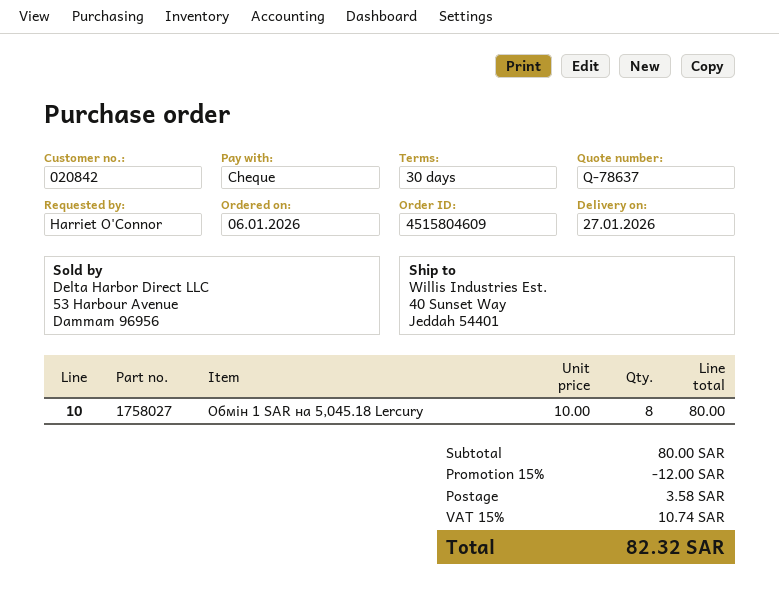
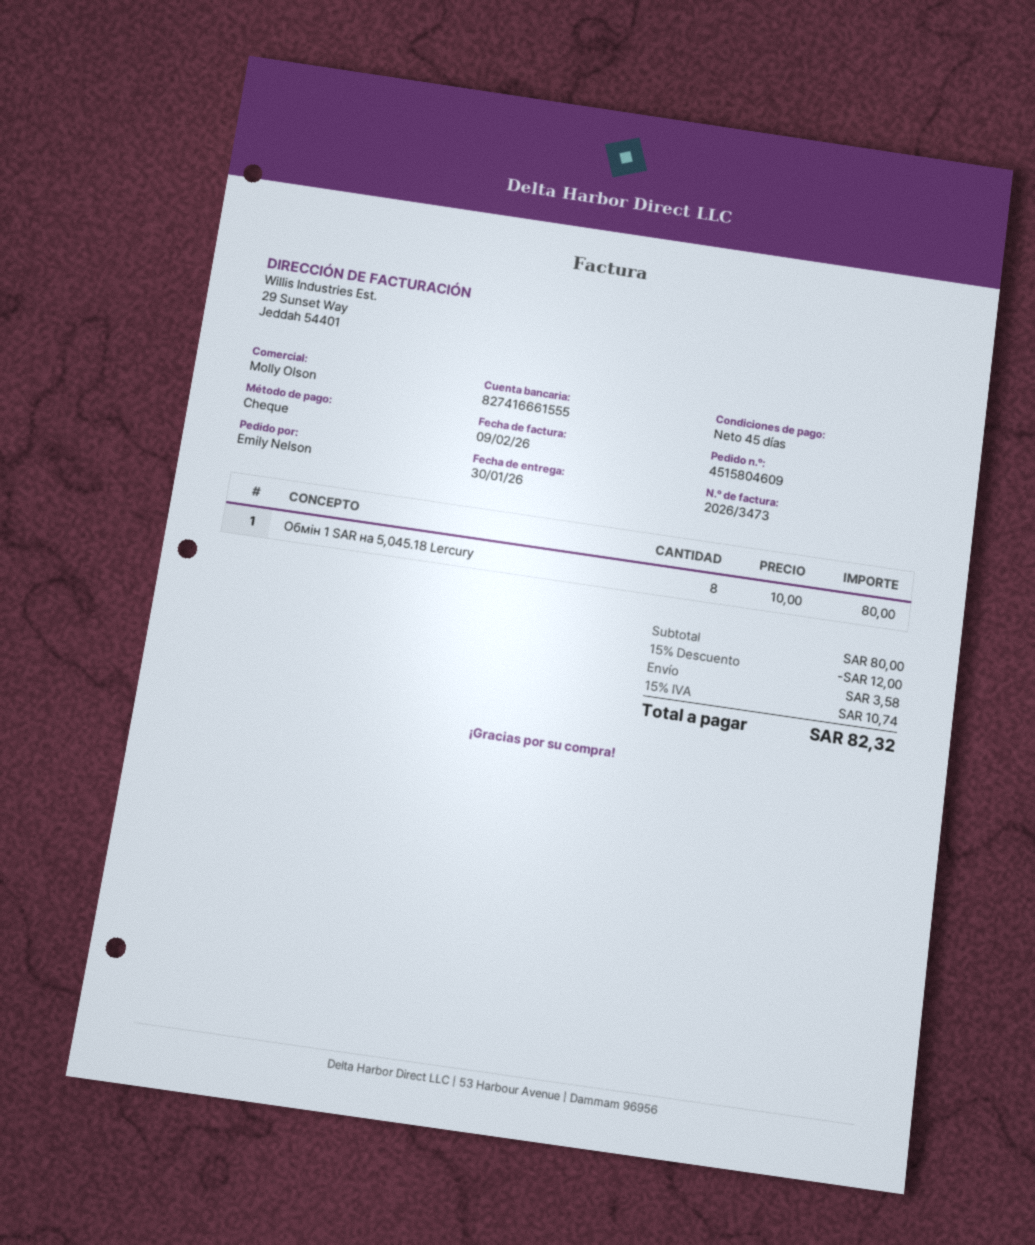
delivery date: 2026-01-27 -> 2026-01-30
payment terms: 30 days -> 45 days
ordered by: Harriet O'Connor -> Emily Nelson

